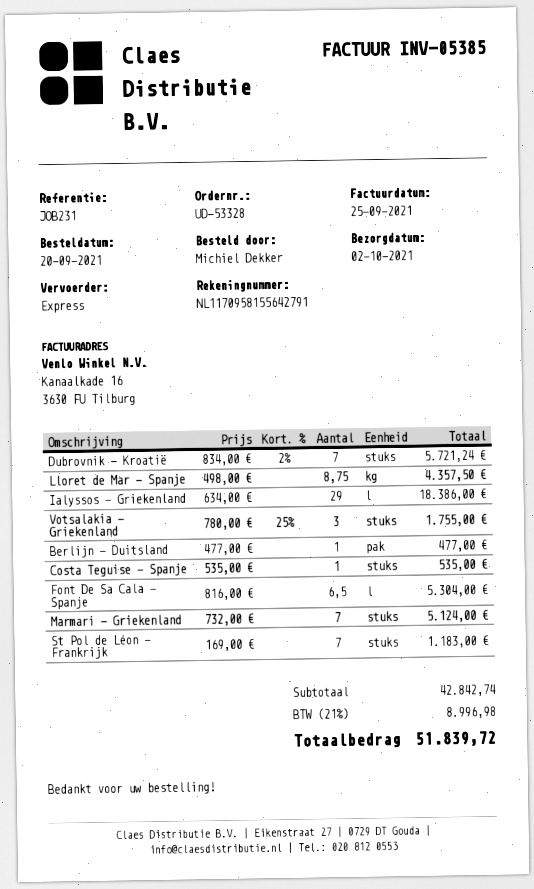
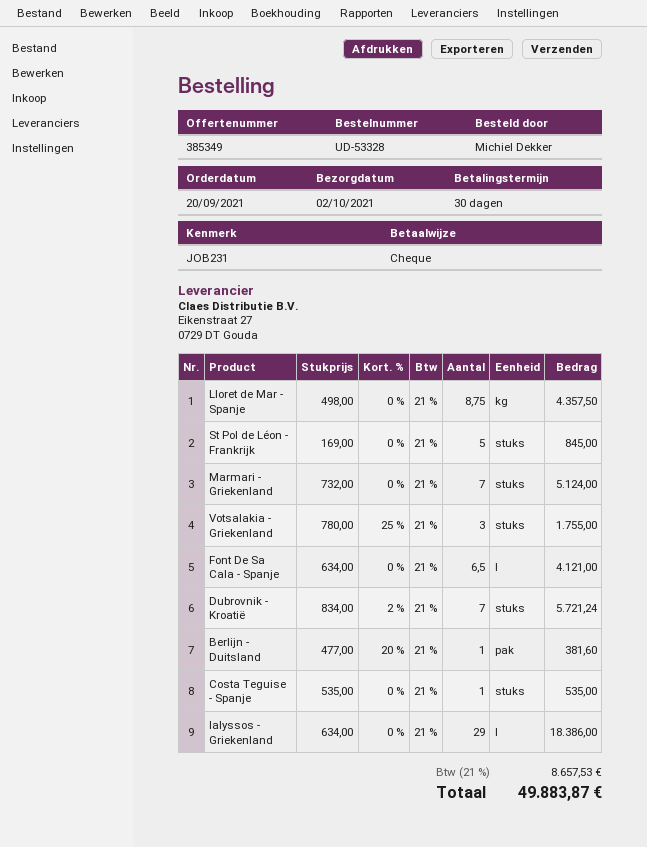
Berlijn - Duitsland: 1 x 477.00 = 477.00 -> 1 x 477.00 - 20% = 381.60
Font De Sa Cala - Spanje: 6.5 x 816.00 = 5304.00 -> 6.5 x 634.00 = 4121.00
St Pol de Léon - Frankrijk: 7 x 169.00 = 1183.00 -> 5 x 169.00 = 845.00
tax: 21% = 8996.98 -> 21% = 8657.53
total: 51839.72 -> 49883.87

